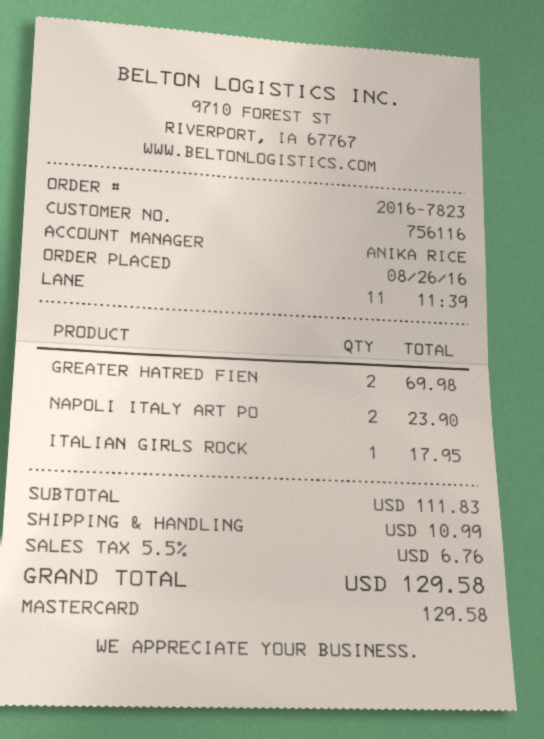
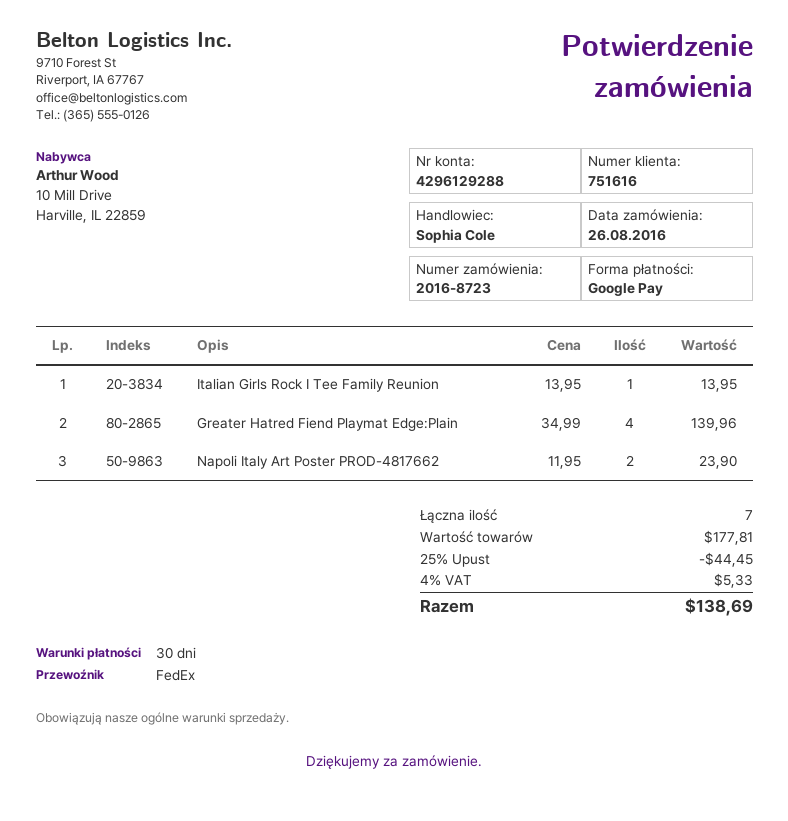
order number: 2016-7823 -> 2016-8723
customer number: 756116 -> 751616
sales rep: ANIKA RICE -> Sophia Cole
payment method: Mastercard -> Google Pay
GREATER HATRED FIEN: 2 for 69.98 -> 4 for 139.96
ITALIAN GIRLS ROCK: 1 for 17.95 -> 1 for 13.95
subtotal: 111.83 -> 177.81
discount: none -> 25% = 44.45
shipping: 10.99 -> none
tax: 5.5% = 6.76 -> 4% = 5.33
total: 129.58 -> 138.69

